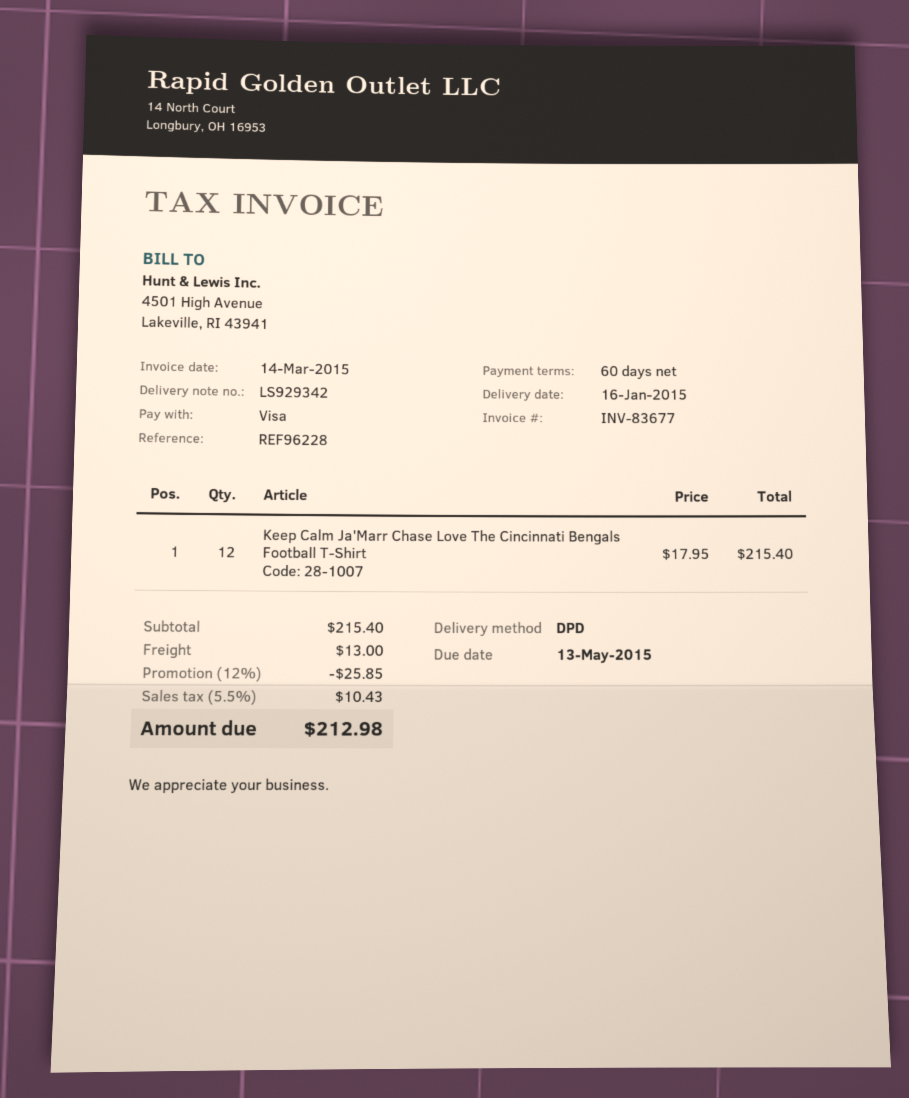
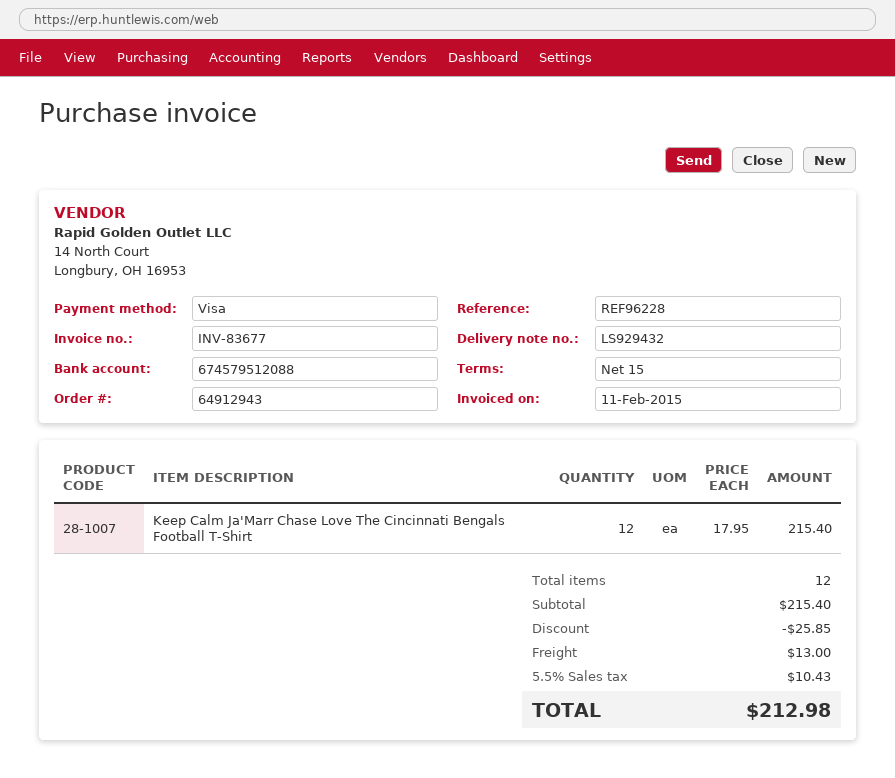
delivery note number: LS929342 -> LS929432
invoice date: 2015-03-14 -> 2015-02-11
payment terms: 60 days -> 15 days

